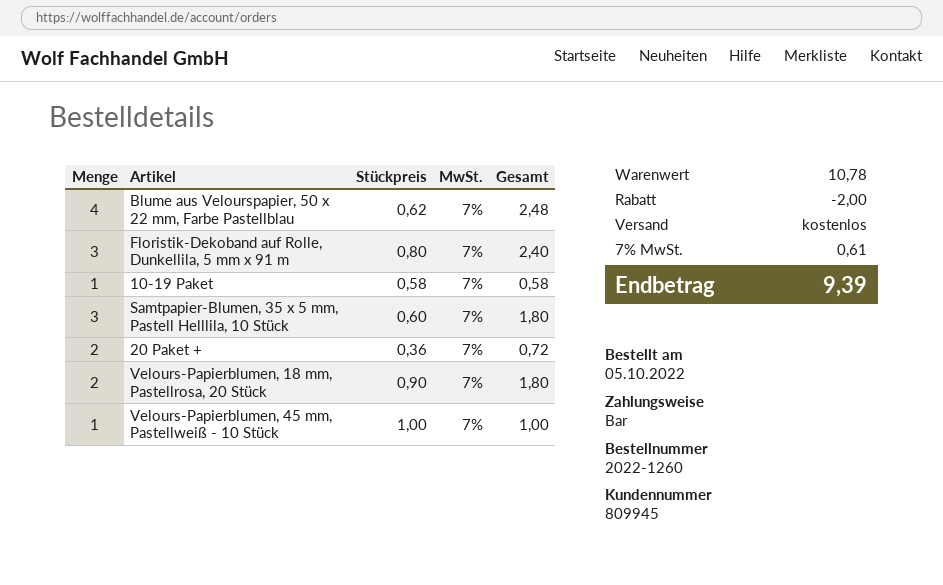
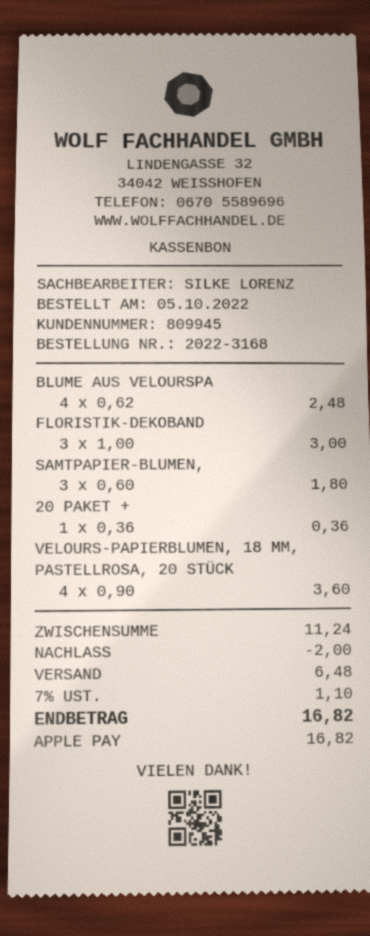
order number: 2022-1260 -> 2022-3168
payment method: cash -> Apple Pay
Floristik-Dekoband auf Rolle, Dunkellila, 5 mm x 91 m: 3 x 0.80 = 2.40 -> 3 x 1.00 = 3.00
10-19 Paket: 1 x 0.58 = 0.58 -> none
20 Paket +: 2 x 0.36 = 0.72 -> 1 x 0.36 = 0.36
Velours-Papierblumen, 18 mm, Pastellrosa, 20 Stück: 2 x 0.90 = 1.80 -> 4 x 0.90 = 3.60
Velours-Papierblumen, 45 mm, Pastellweiß - 10 Stück: 1 x 1.00 = 1.00 -> none
subtotal: 10.78 -> 11.24
shipping: 0.00 -> 6.48
tax: 7% = 0.61 -> 7% = 1.10
total: 9.39 -> 16.82

